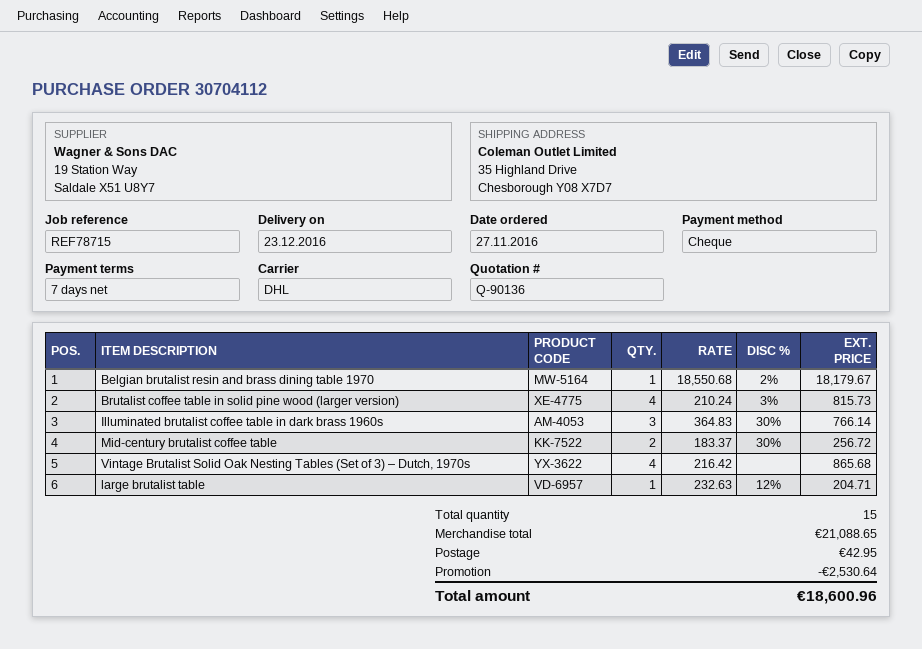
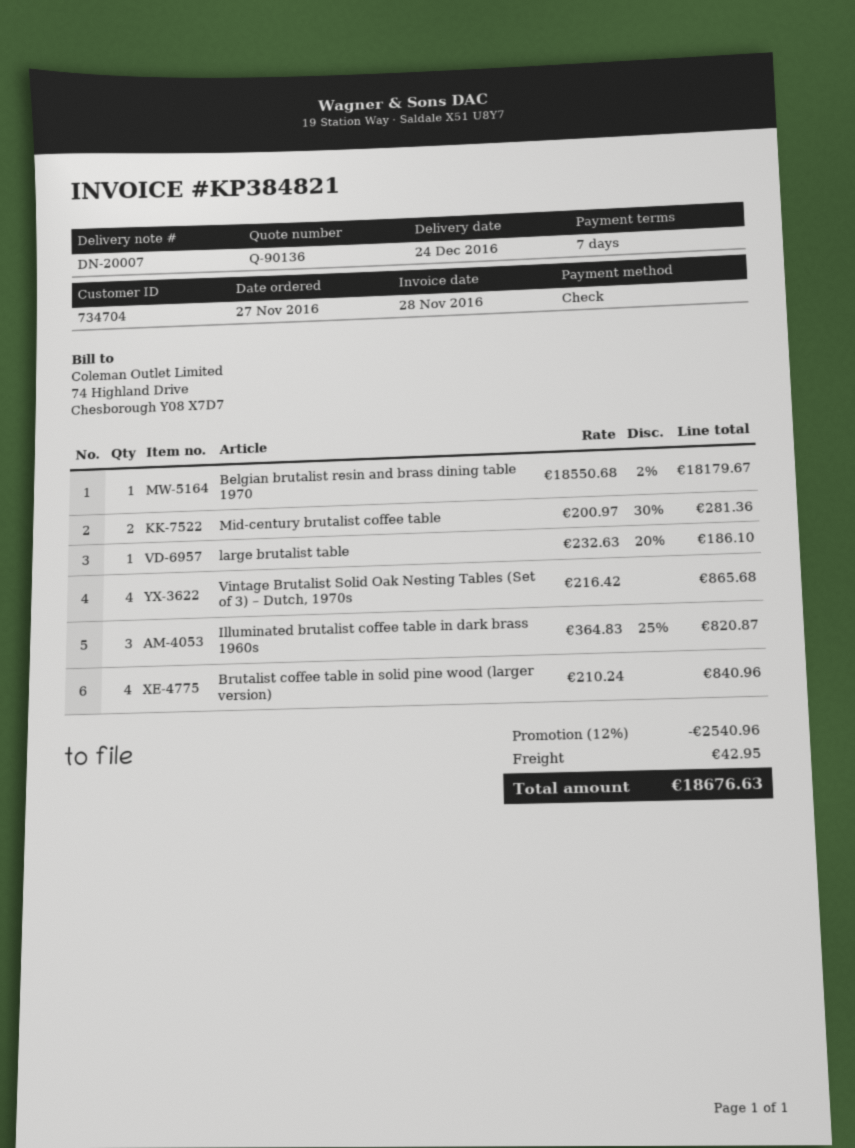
delivery date: 2016-12-23 -> 2016-12-24
Brutalist coffee table in solid pine wood (larger version): 4 x 210.24 - 3% = 815.73 -> 4 x 210.24 = 840.96
Illuminated brutalist coffee table in dark brass 1960s: 3 x 364.83 - 30% = 766.14 -> 3 x 364.83 - 25% = 820.87
Mid-century brutalist coffee table: 2 x 183.37 - 30% = 256.72 -> 2 x 200.97 - 30% = 281.36
large brutalist table: 1 x 232.63 - 12% = 204.71 -> 1 x 232.63 - 20% = 186.10
discount: 2530.64 -> 2540.96
total: 18600.96 -> 18676.63

